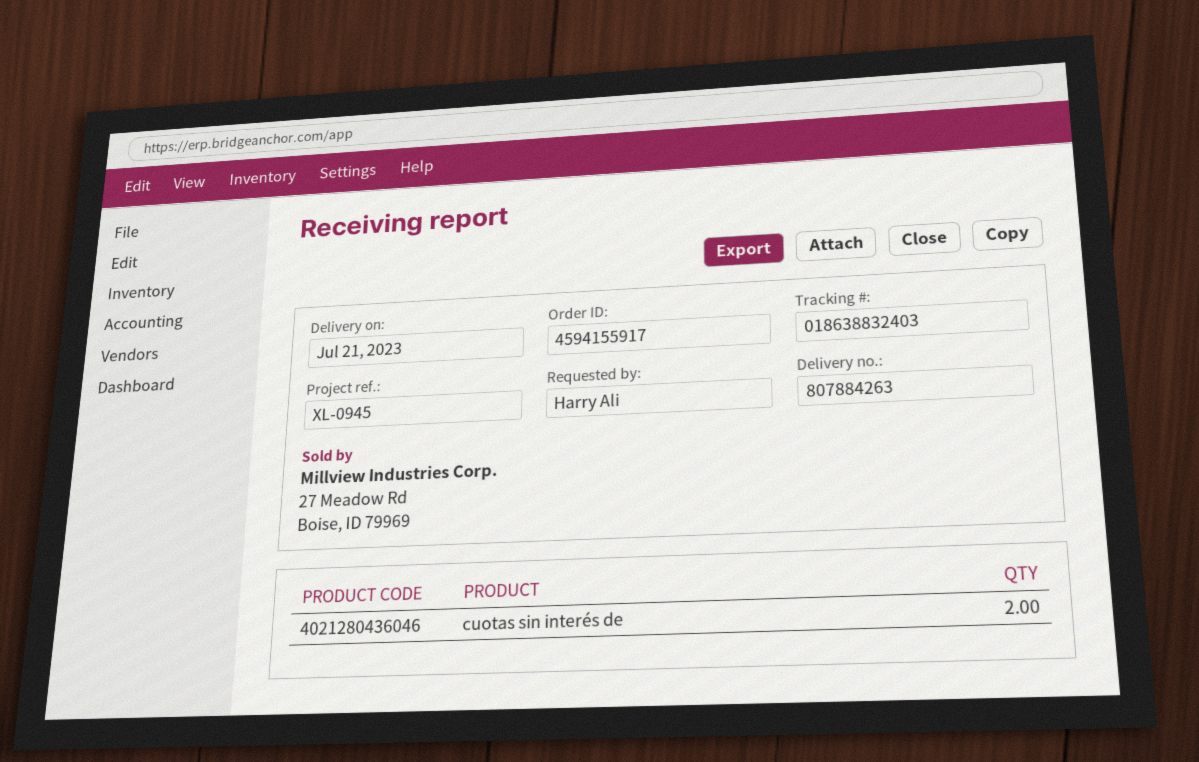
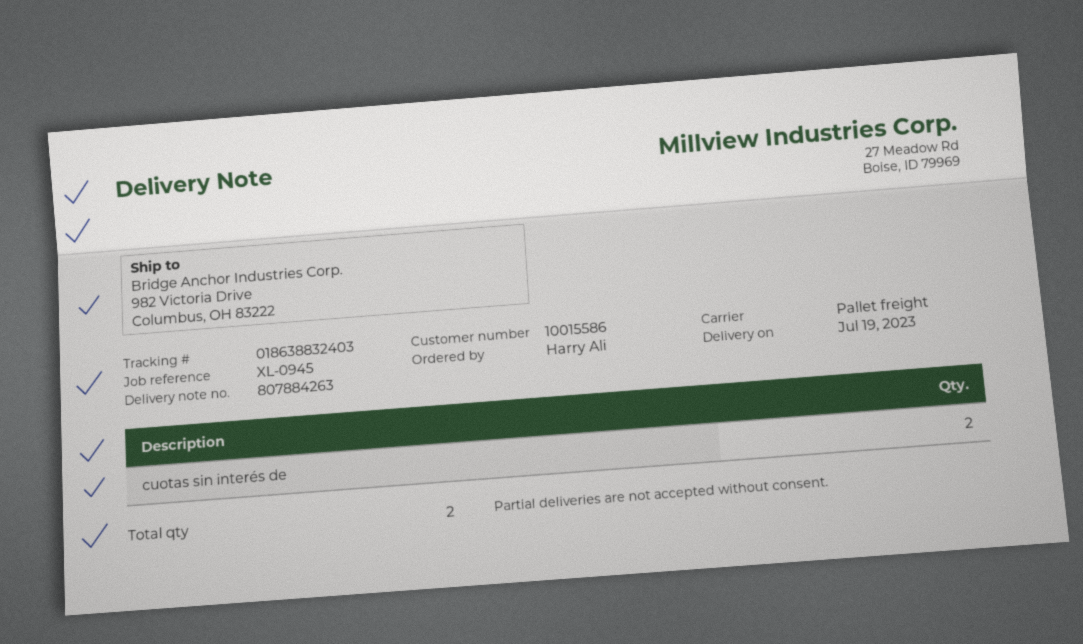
delivery date: 2023-07-21 -> 2023-07-19

